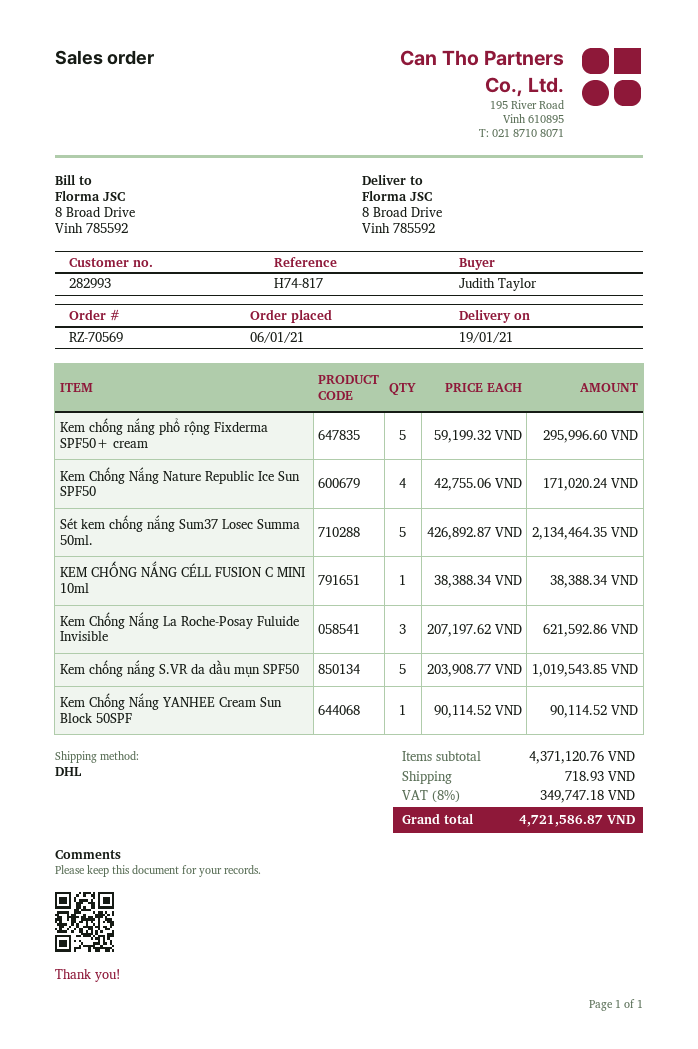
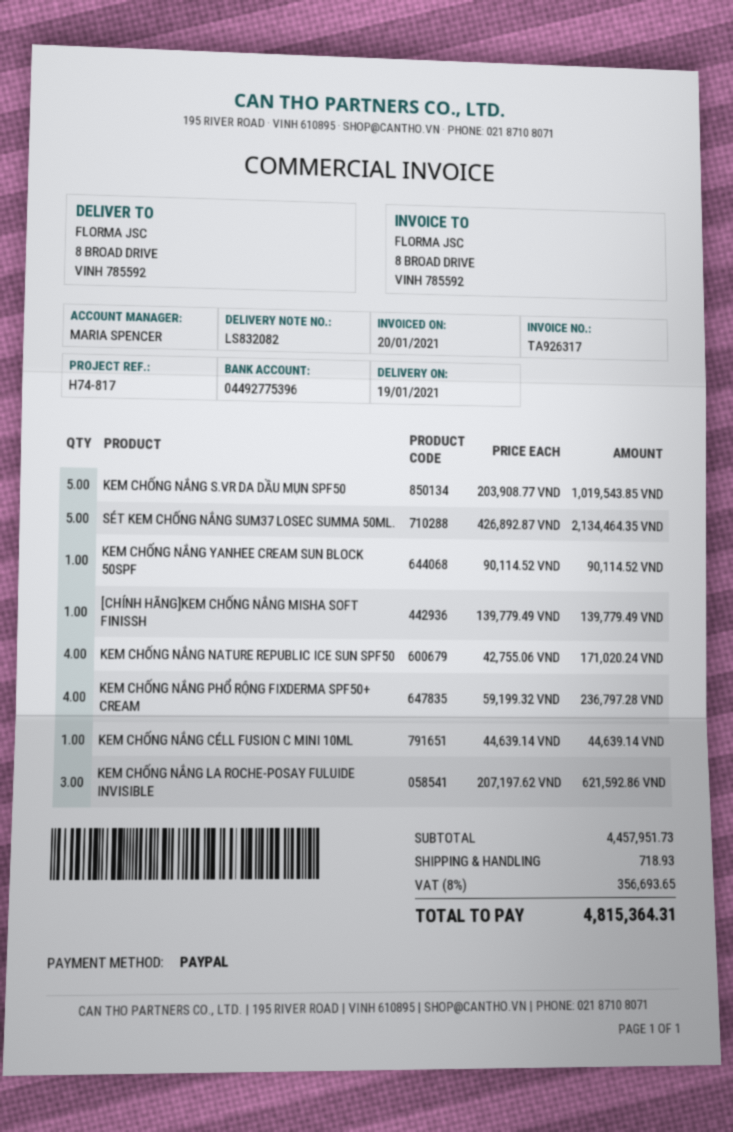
Kem chống nắng phổ rộng Fixderma SPF50+ cream: 5 x 59199.32 = 295996.60 -> 4 x 59199.32 = 236797.28
KEM CHỐNG NẮNG CÉLL FUSION C MINI 10ml: 1 x 38388.34 = 38388.34 -> 1 x 44639.14 = 44639.14
[CHÍNH HÃNG]KEM CHỐNG NẮNG MISHA SOFT FINISSH: none -> 1 x 139779.49 = 139779.49
subtotal: 4371120.76 -> 4457951.73
tax: 8% = 349747.18 -> 8% = 356693.65
total: 4721586.87 -> 4815364.31

